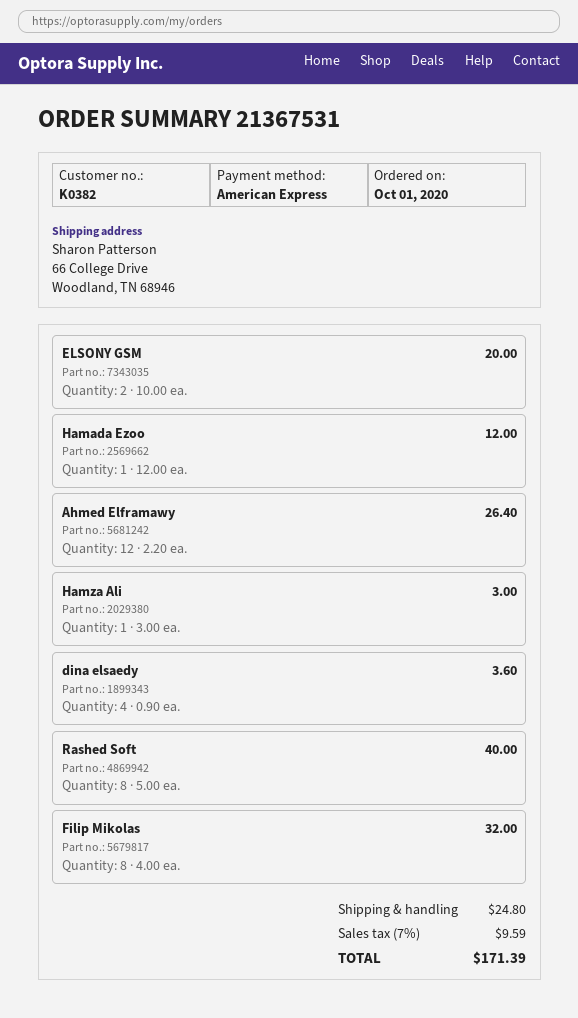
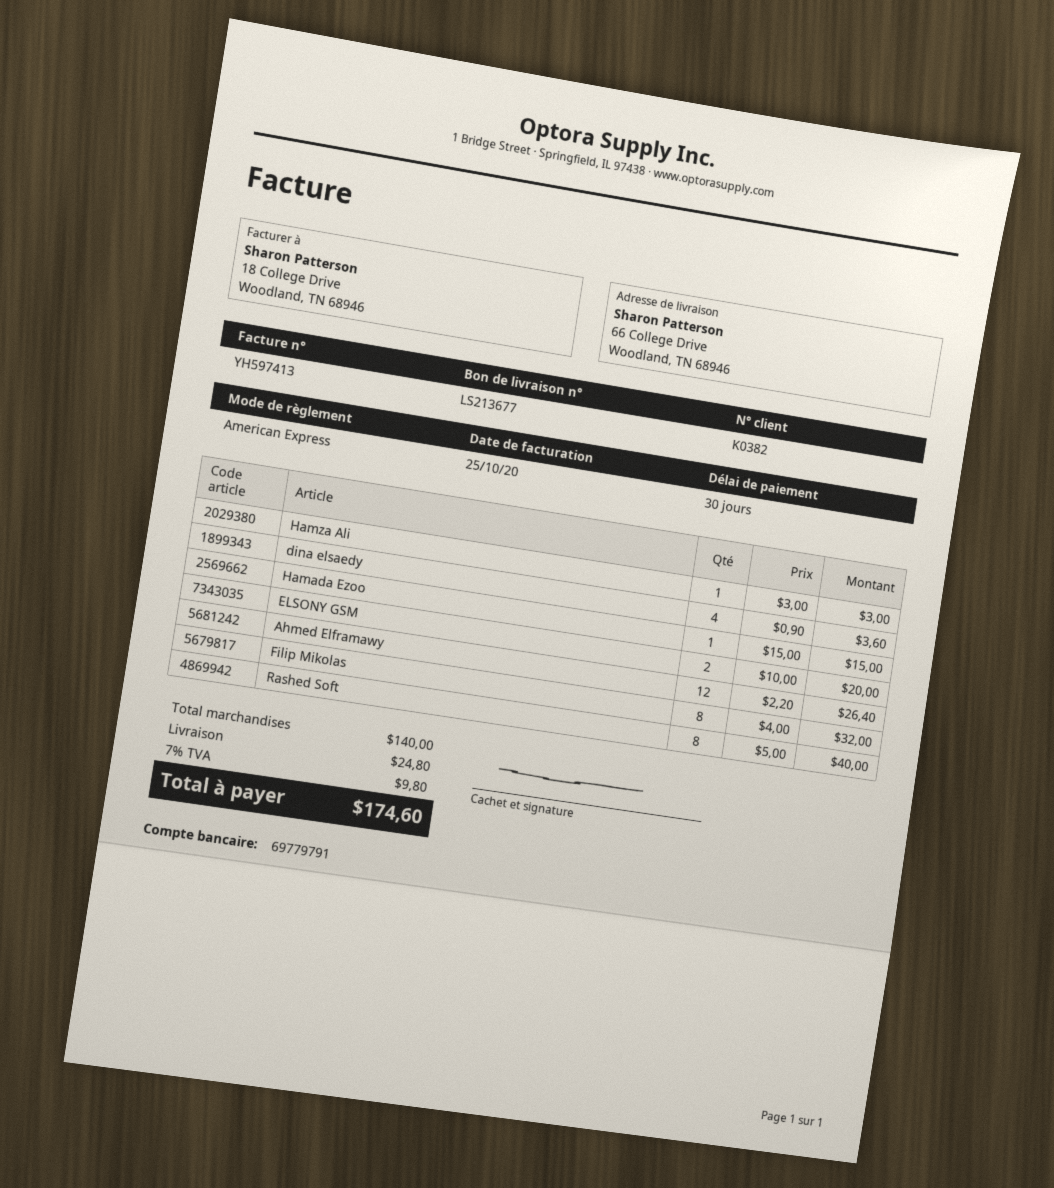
Hamada Ezoo: 1 x 12.00 = 12.00 -> 1 x 15.00 = 15.00
tax: 7% = 9.59 -> 7% = 9.80
total: 171.39 -> 174.60

